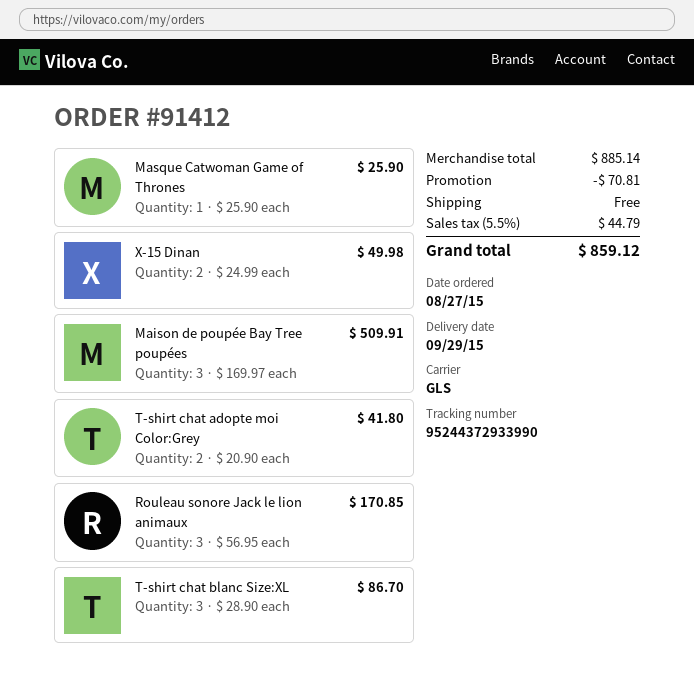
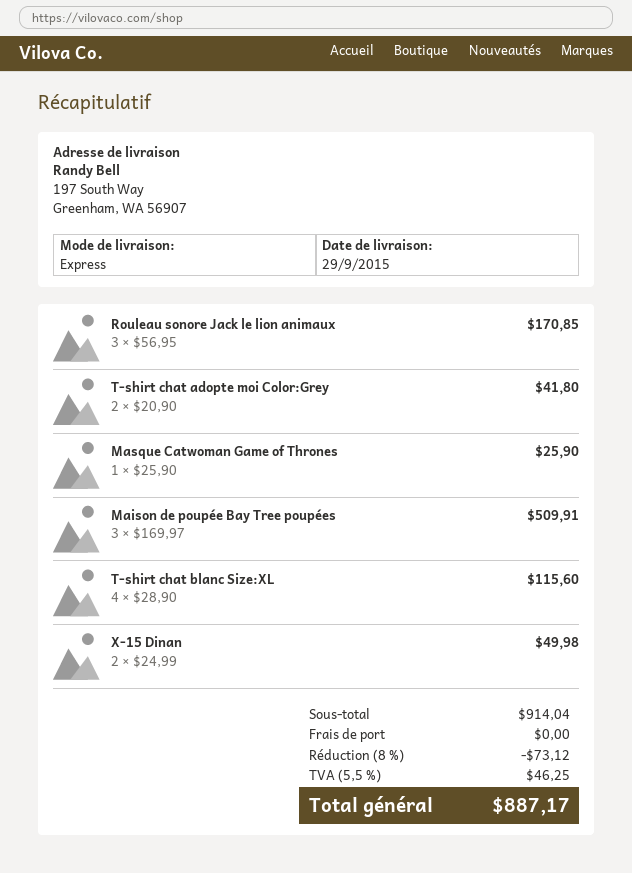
shipping method: GLS -> express
T-shirt chat blanc Size:XL: 3 x 28.90 = 86.70 -> 4 x 28.90 = 115.60
subtotal: 885.14 -> 914.04
discount: 70.81 -> 73.12
tax: 5.5% = 44.79 -> 5.5% = 46.25
total: 859.12 -> 887.17

